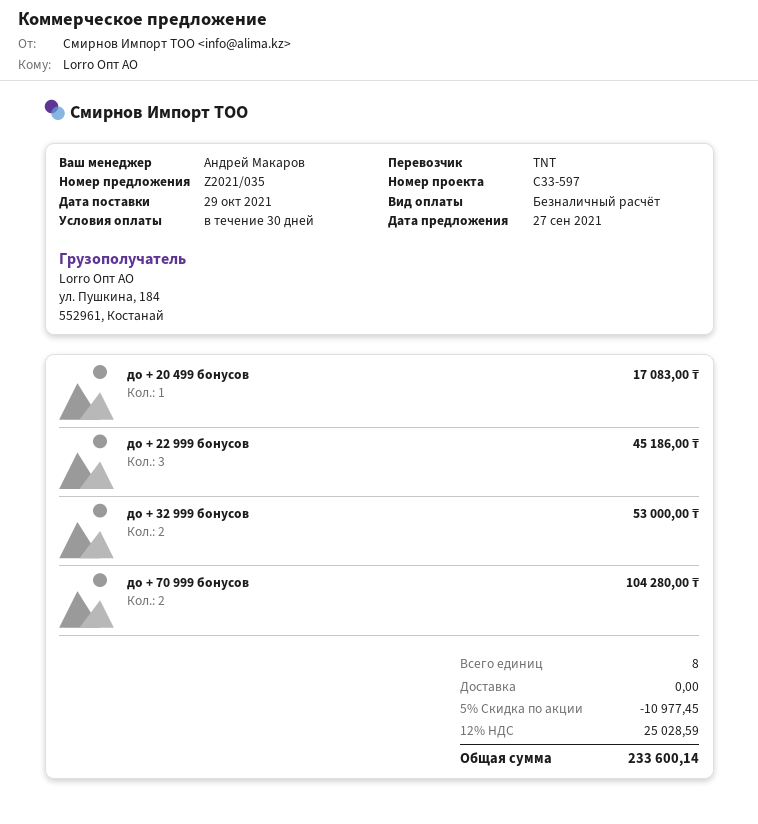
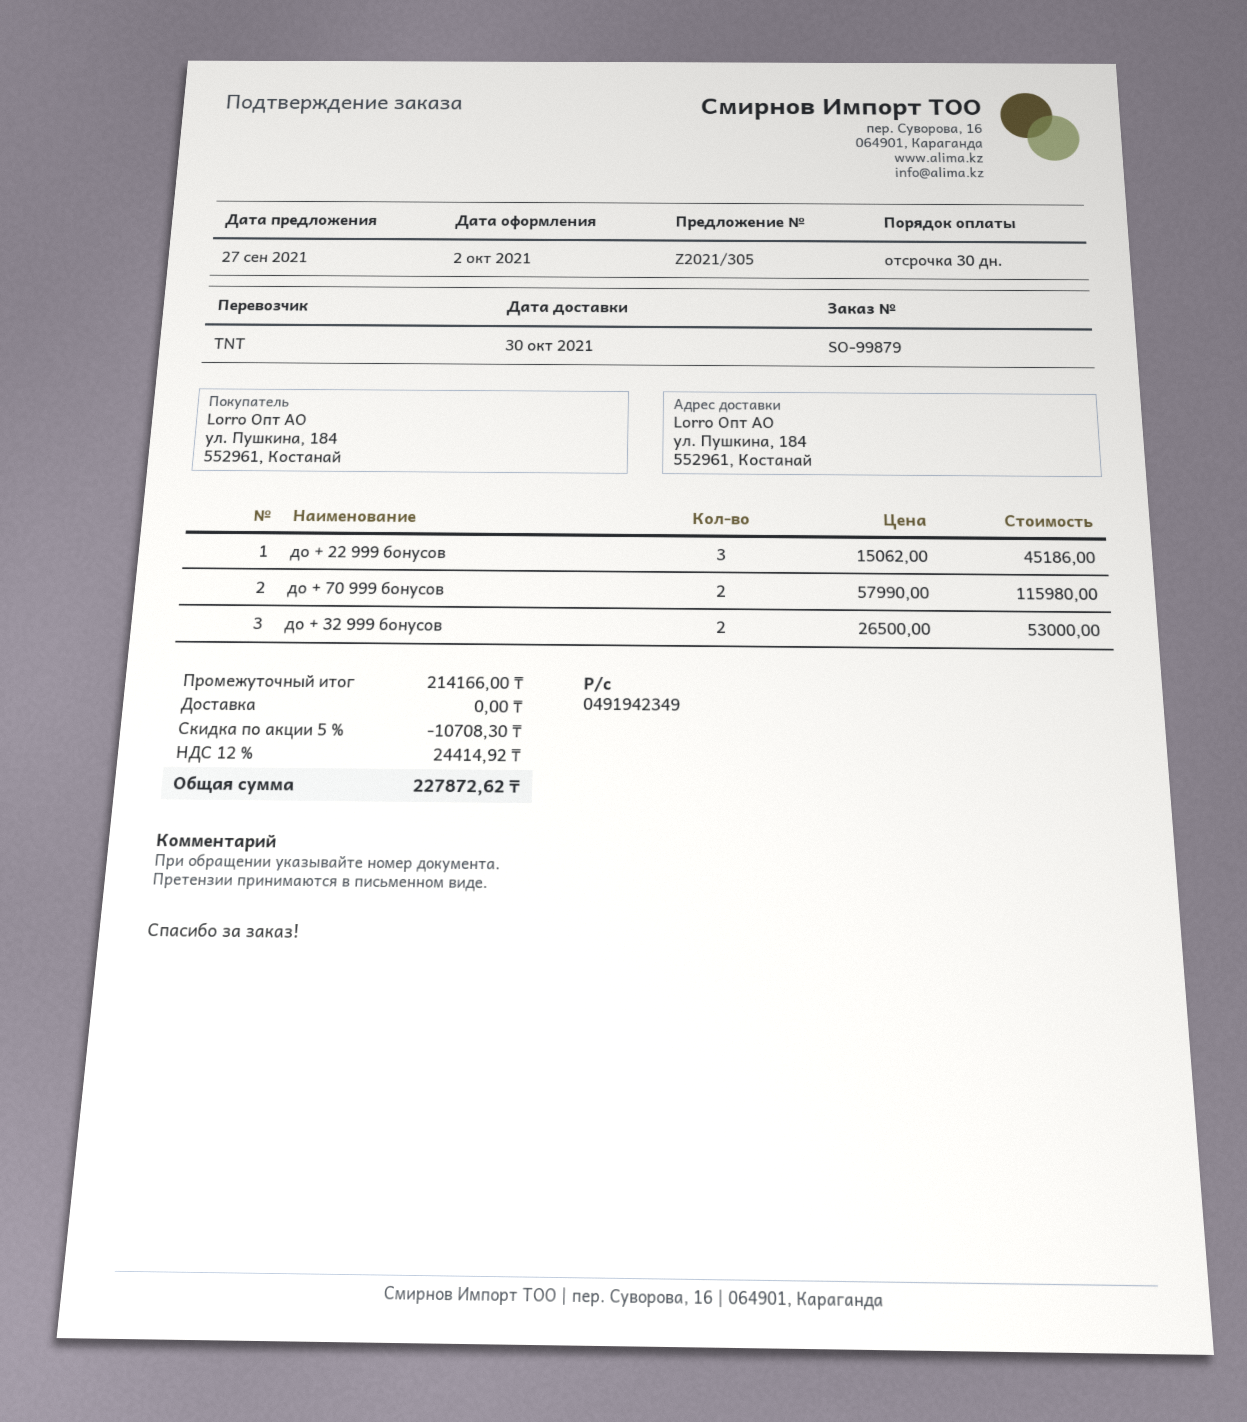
quote number: Z2021/035 -> Z2021/305
delivery date: 2021-10-29 -> 2021-10-30
до + 20 499 бонусов: 1 for 17083.00 -> none
до + 70 999 бонусов: 2 for 104280.00 -> 2 for 115980.00
discount: 5% = 10977.45 -> 5% = 10708.30
tax: 12% = 25028.59 -> 12% = 24414.92
total: 233600.14 -> 227872.62

